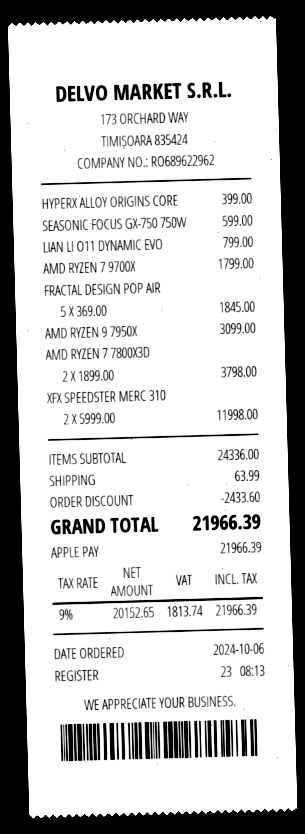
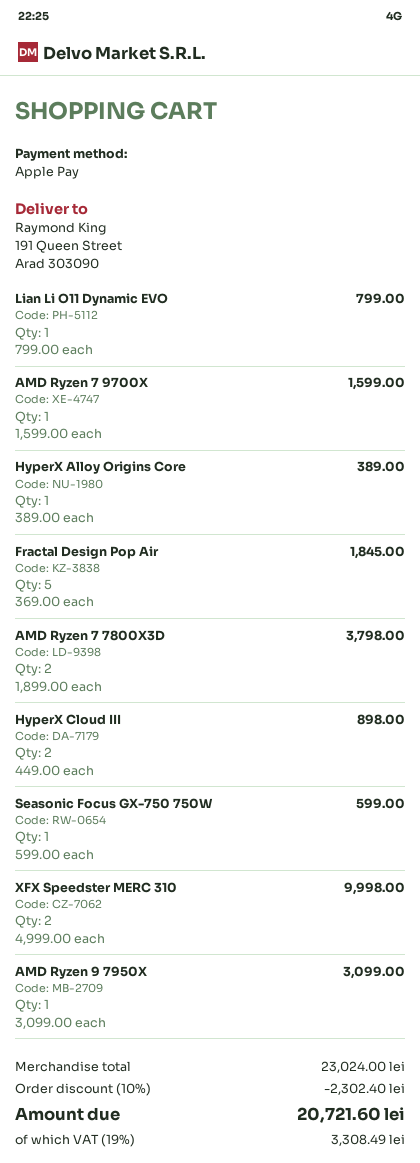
HYPERX ALLOY ORIGINS CORE: 1 x 399.00 = 399.00 -> 1 x 389.00 = 389.00
AMD RYZEN 7 9700X: 1 x 1799.00 = 1799.00 -> 1 x 1599.00 = 1599.00
XFX SPEEDSTER MERC 310: 2 x 5999.00 = 11998.00 -> 2 x 4999.00 = 9998.00
HyperX Cloud III: none -> 2 x 449.00 = 898.00
subtotal: 24336.00 -> 23024.00
discount: 2433.60 -> 2302.40
shipping: 63.99 -> none
tax: 9% = 1813.74 -> 19% = 3308.49
total: 21966.39 -> 20721.60

